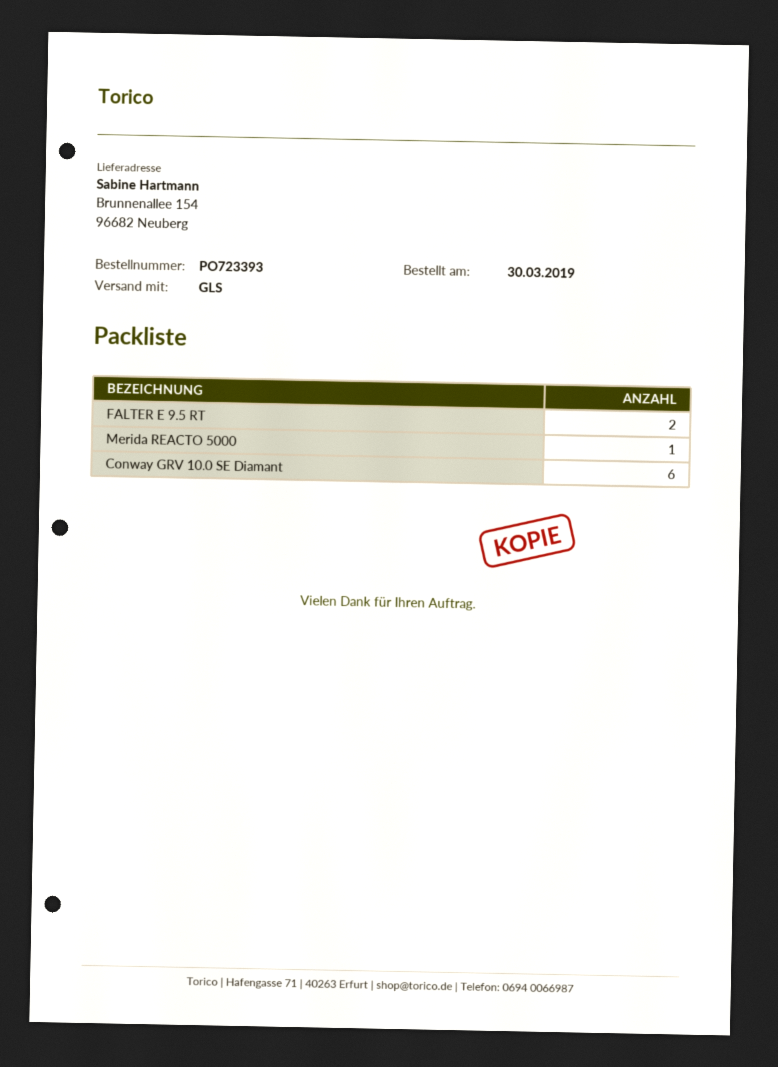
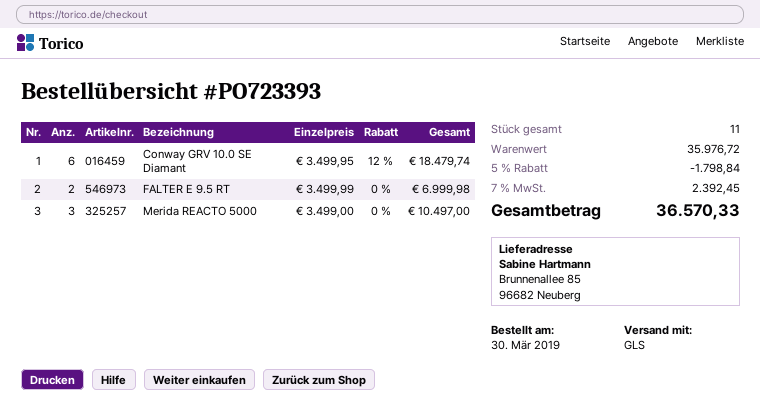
ship to: Brunnenallee 154, 96682 Neuberg -> Brunnenallee 85, 96682 Neuberg
Merida REACTO 5000: 1 -> 3

